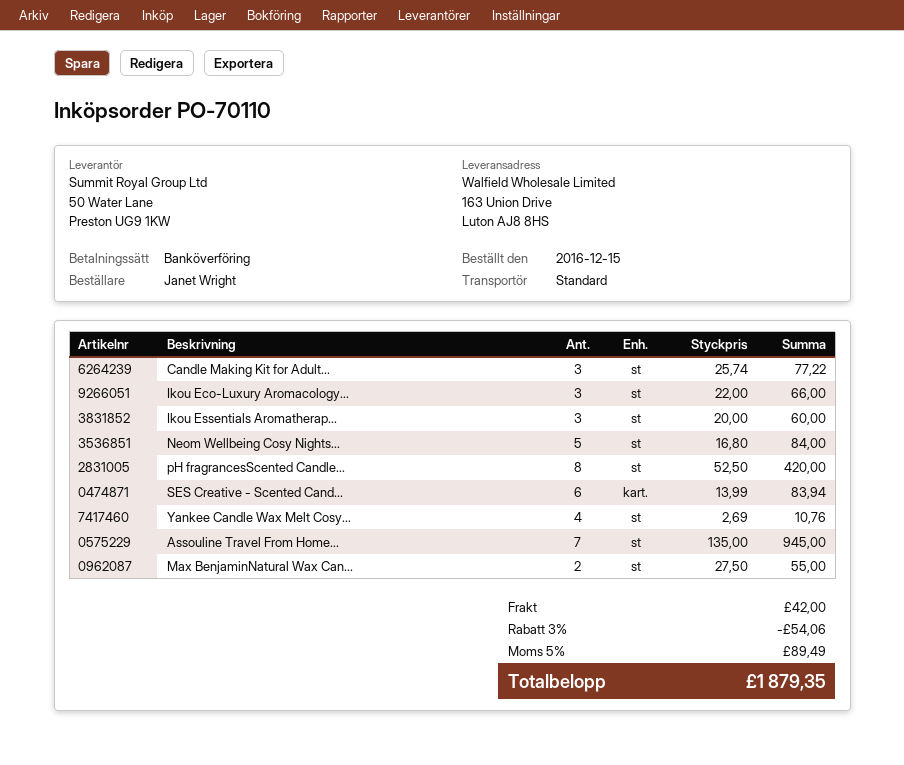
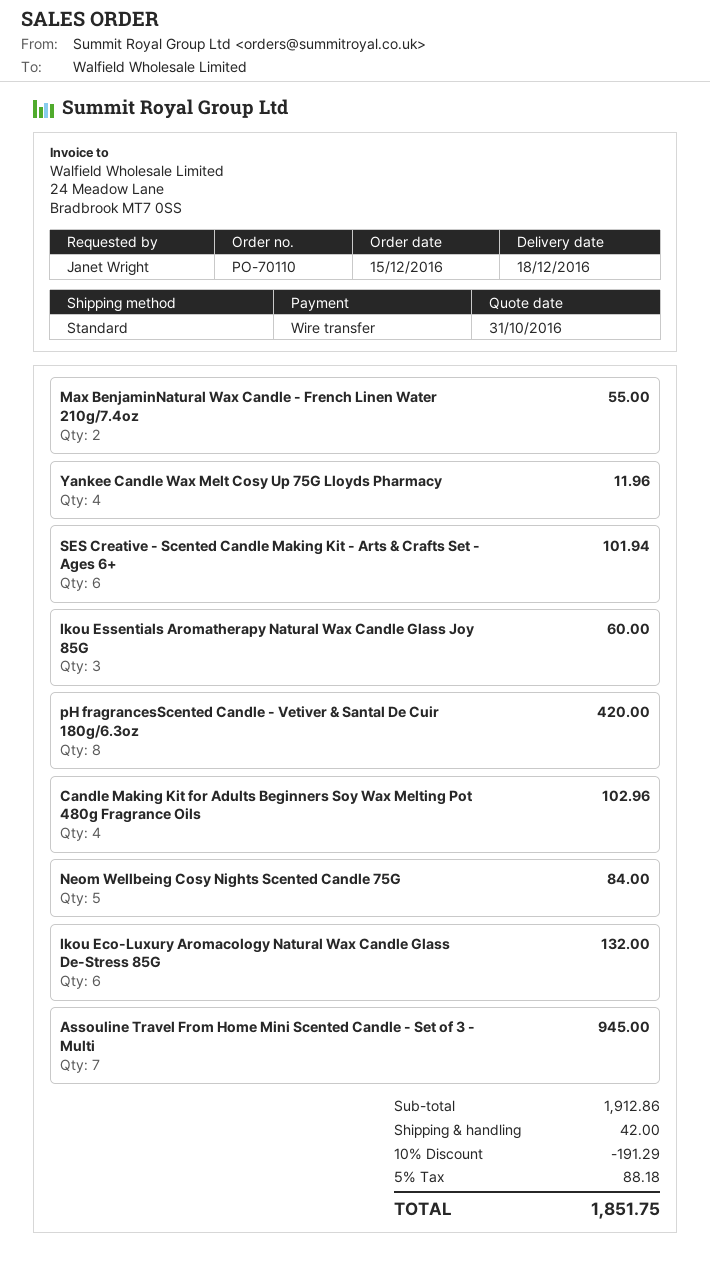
Candle Making Kit for Adult...: 3 for 77.22 -> 4 for 102.96
Ikou Eco-Luxury Aromacology...: 3 for 66.00 -> 6 for 132.00
SES Creative - Scented Cand...: 6 for 83.94 -> 6 for 101.94
Yankee Candle Wax Melt Cosy...: 4 for 10.76 -> 4 for 11.96
discount: 3% = 54.06 -> 10% = 191.29
tax: 5% = 89.49 -> 5% = 88.18
total: 1879.35 -> 1851.75

